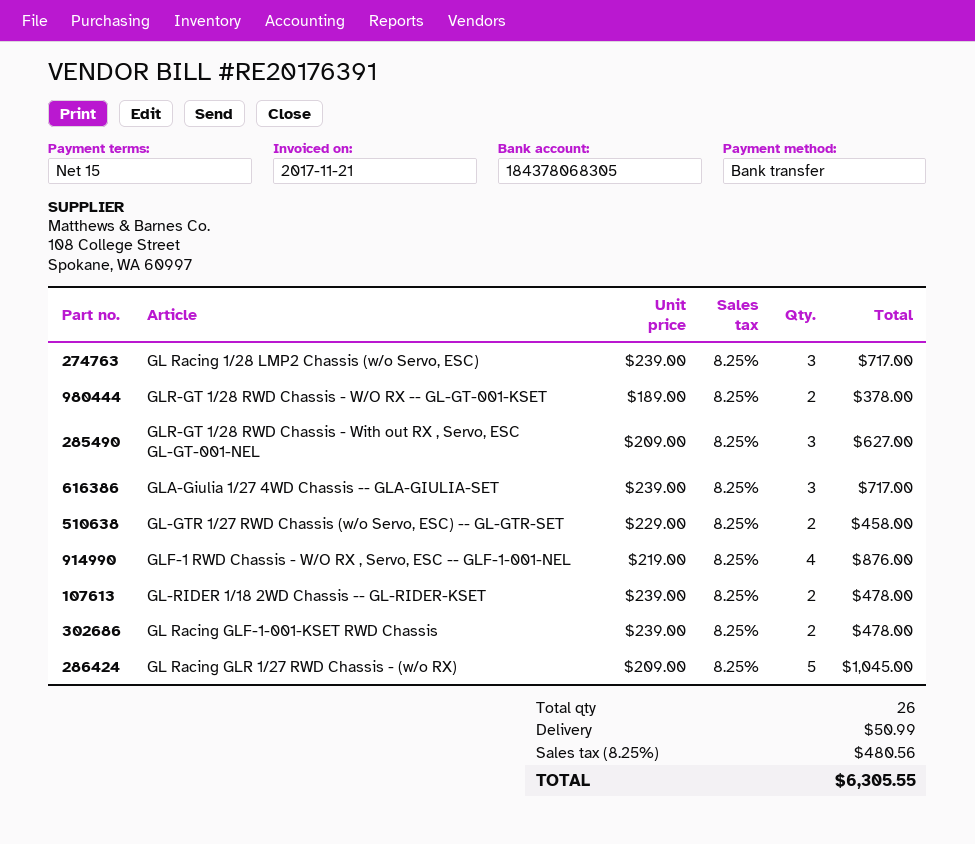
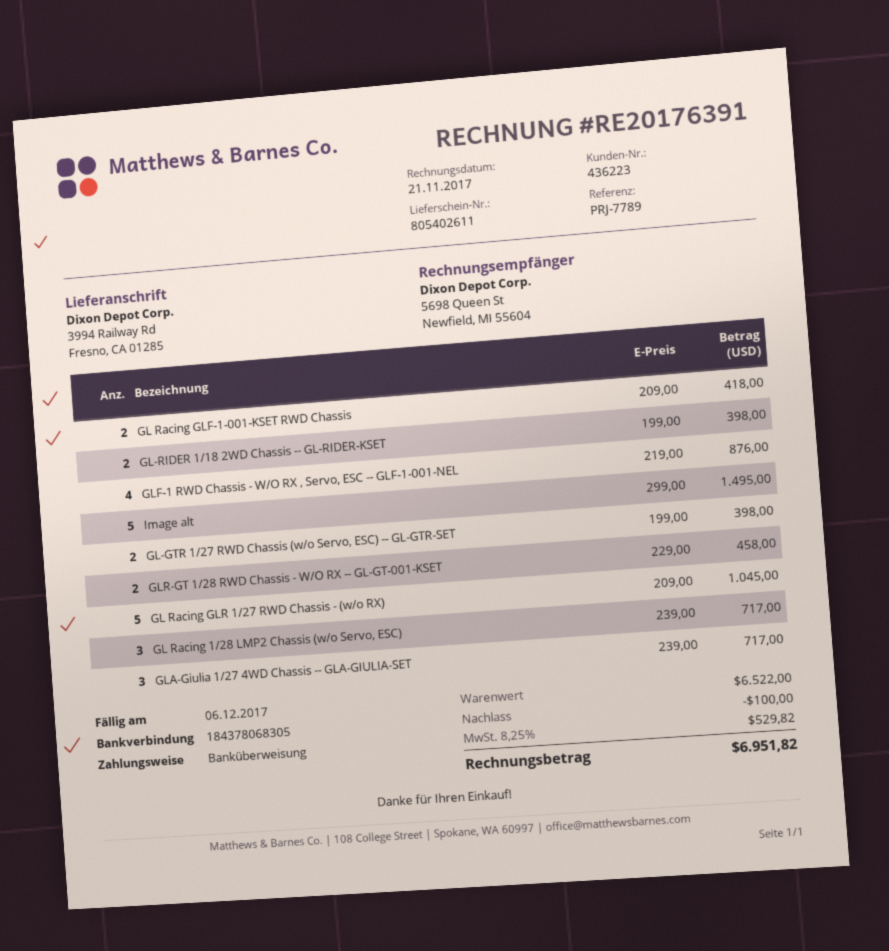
GLR-GT 1/28 RWD Chassis - W/O RX -- GL-GT-001-KSET: 2 x 189.00 = 378.00 -> 2 x 229.00 = 458.00
GLR-GT 1/28 RWD Chassis - With out RX , Servo, ESC GL-GT-001-NEL: 3 x 209.00 = 627.00 -> none
GL-GTR 1/27 RWD Chassis (w/o Servo, ESC) -- GL-GTR-SET: 2 x 229.00 = 458.00 -> 2 x 199.00 = 398.00
GL-RIDER 1/18 2WD Chassis -- GL-RIDER-KSET: 2 x 239.00 = 478.00 -> 2 x 199.00 = 398.00
GL Racing GLF-1-001-KSET RWD Chassis: 2 x 239.00 = 478.00 -> 2 x 209.00 = 418.00
Image alt: none -> 5 x 299.00 = 1495.00
discount: none -> 100.00
shipping: 50.99 -> none
tax: 8.25% = 480.56 -> 8.25% = 529.82
total: 6305.55 -> 6951.82

